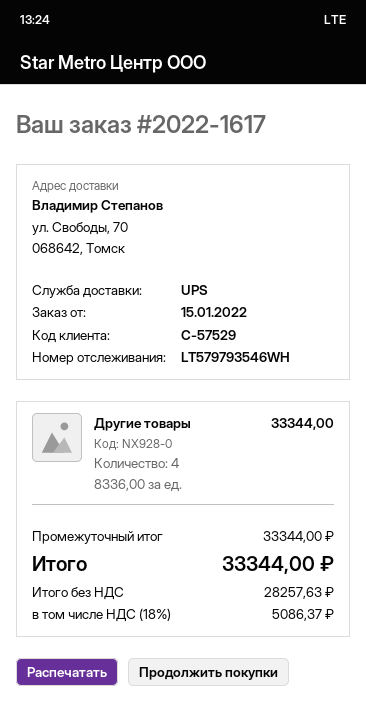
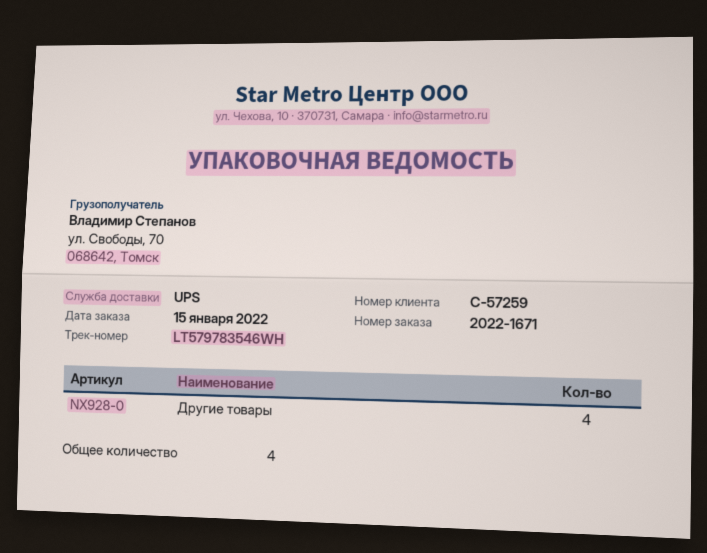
order number: 2022-1617 -> 2022-1671
customer number: C-57529 -> C-57259
tracking number: LT579793546WH -> LT579783546WH

